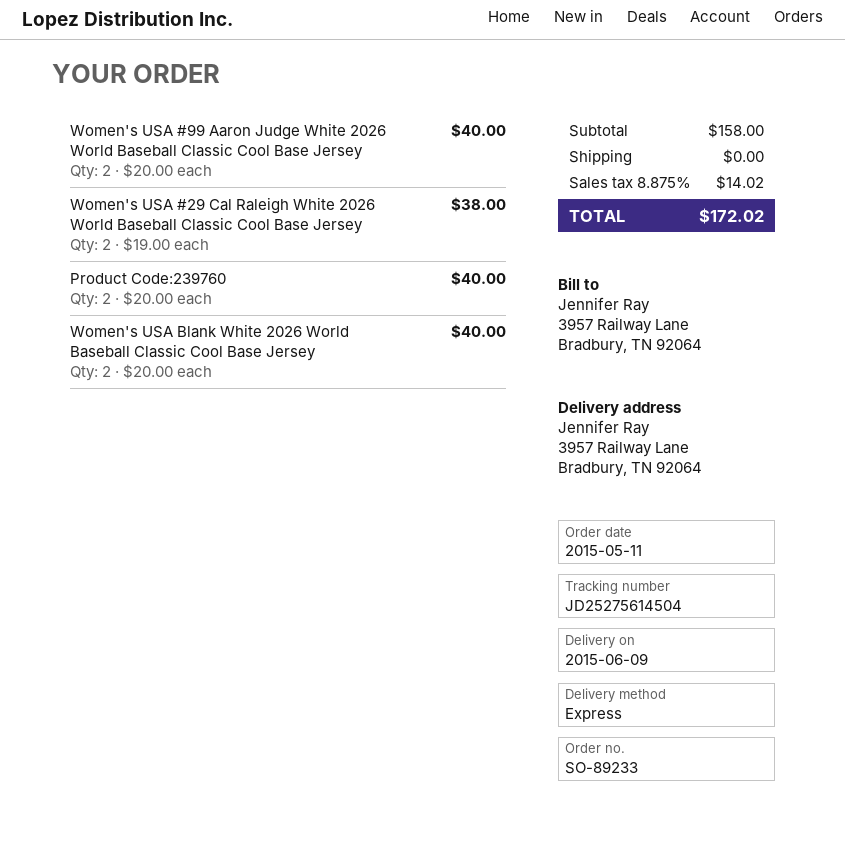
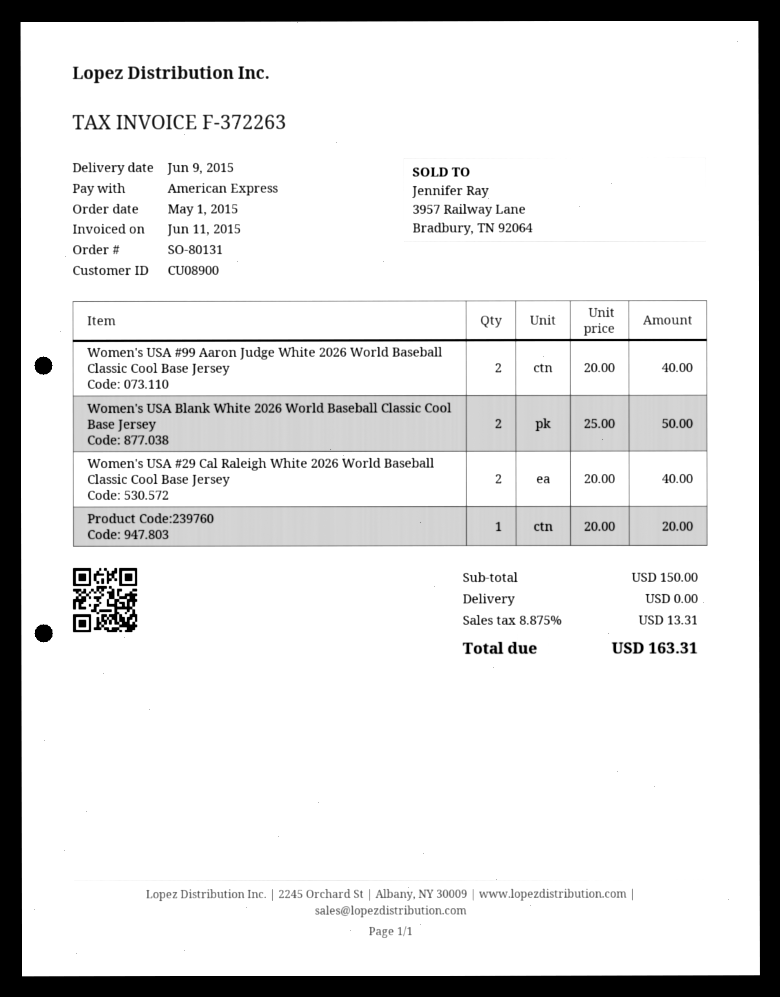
order number: SO-89233 -> SO-80131
order date: 2015-05-11 -> 2015-05-01
Women's USA #29 Cal Raleigh White 2026 World Baseball Classic Cool Base Jersey: 2 x 19.00 = 38.00 -> 2 x 20.00 = 40.00
Product Code:239760: 2 x 20.00 = 40.00 -> 1 x 20.00 = 20.00
Women's USA Blank White 2026 World Baseball Classic Cool Base Jersey: 2 x 20.00 = 40.00 -> 2 x 25.00 = 50.00
subtotal: 158.00 -> 150.00
tax: 8.875% = 14.02 -> 8.875% = 13.31
total: 172.02 -> 163.31

